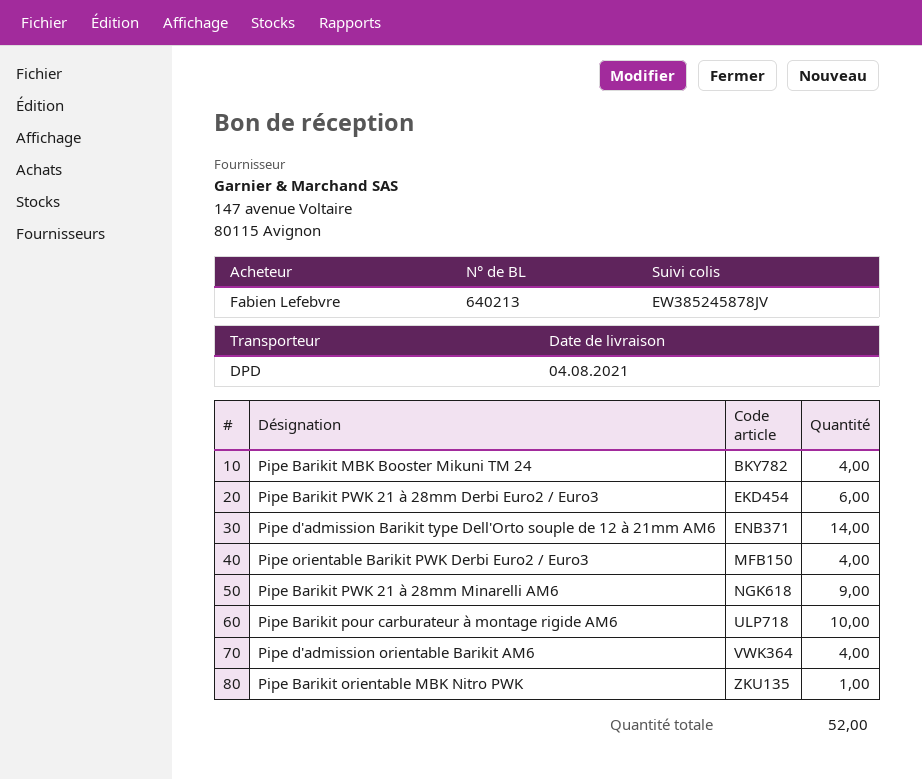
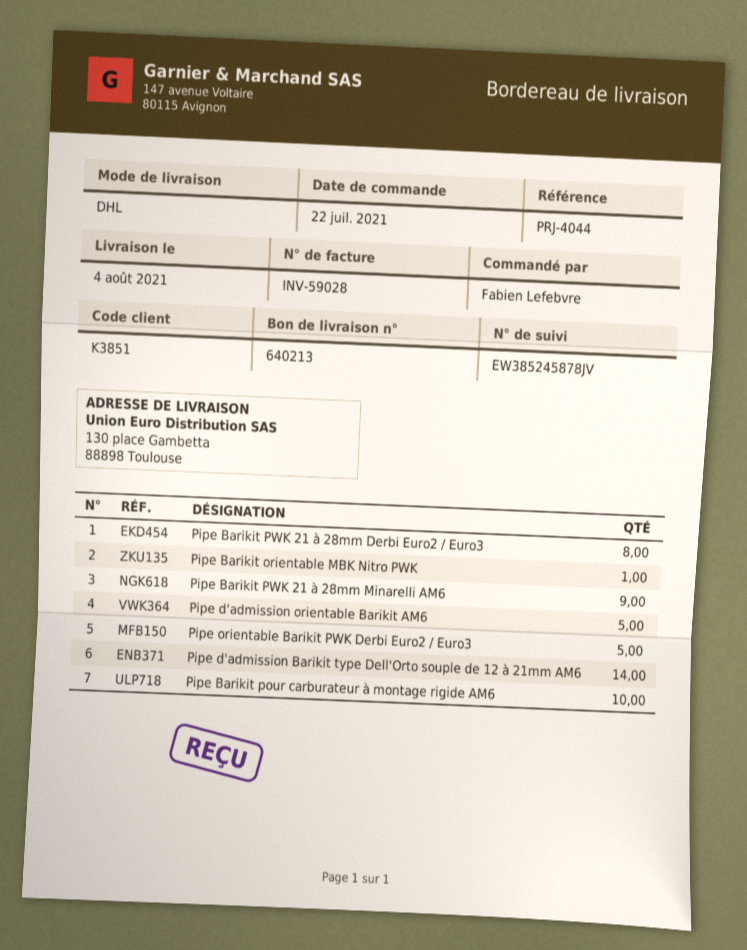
shipping method: DPD -> DHL
Pipe Barikit MBK Booster Mikuni TM 24: 4 -> none
Pipe Barikit PWK 21 à 28mm Derbi Euro2 / Euro3: 6 -> 8
Pipe orientable Barikit PWK Derbi Euro2 / Euro3: 4 -> 5
Pipe d'admission orientable Barikit AM6: 4 -> 5

